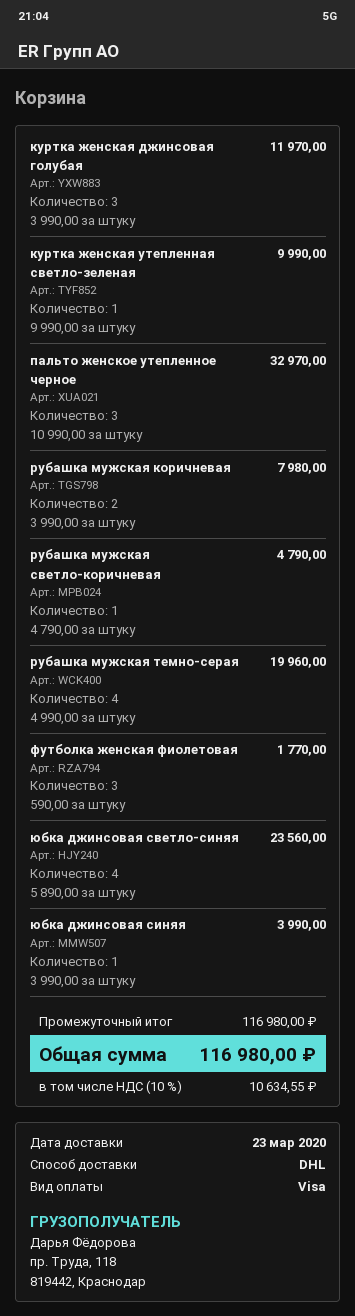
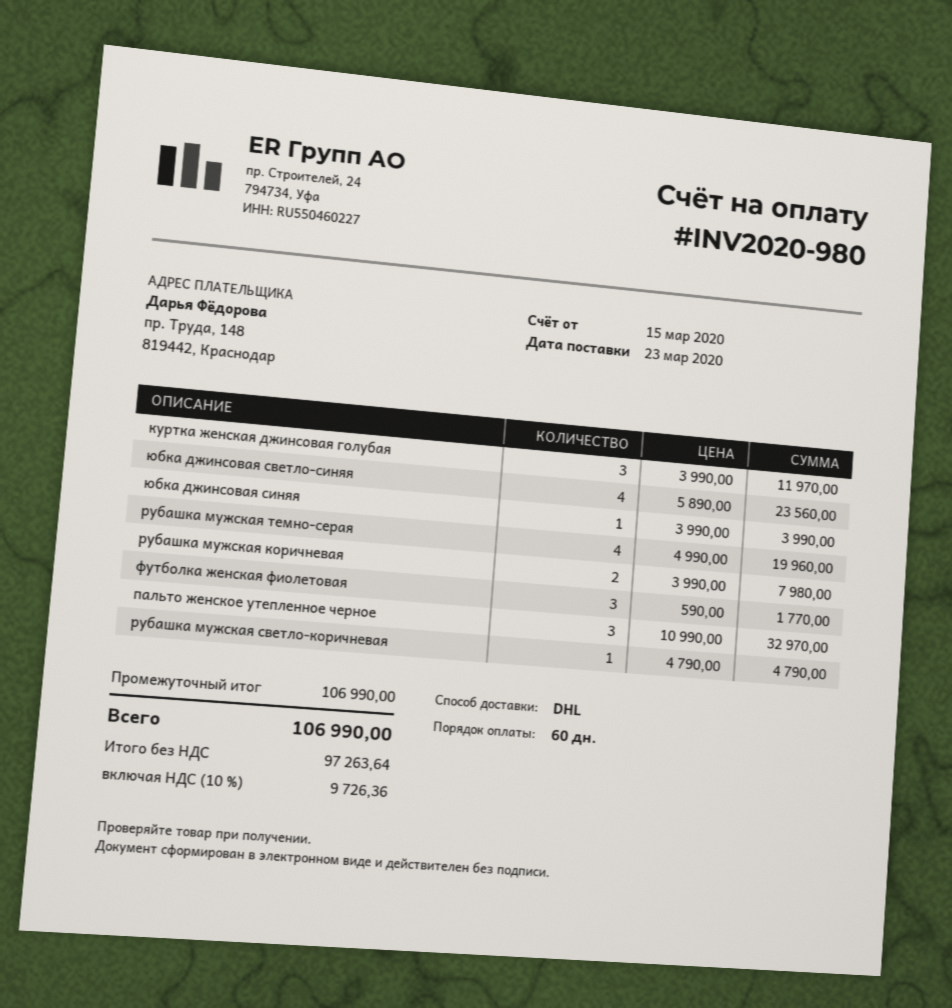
куртка женская утепленная светло-зеленая: 1 x 9990.00 = 9990.00 -> none
subtotal: 116980.00 -> 106990.00
tax: 10% = 10634.55 -> 10% = 9726.36
total: 116980.00 -> 106990.00

